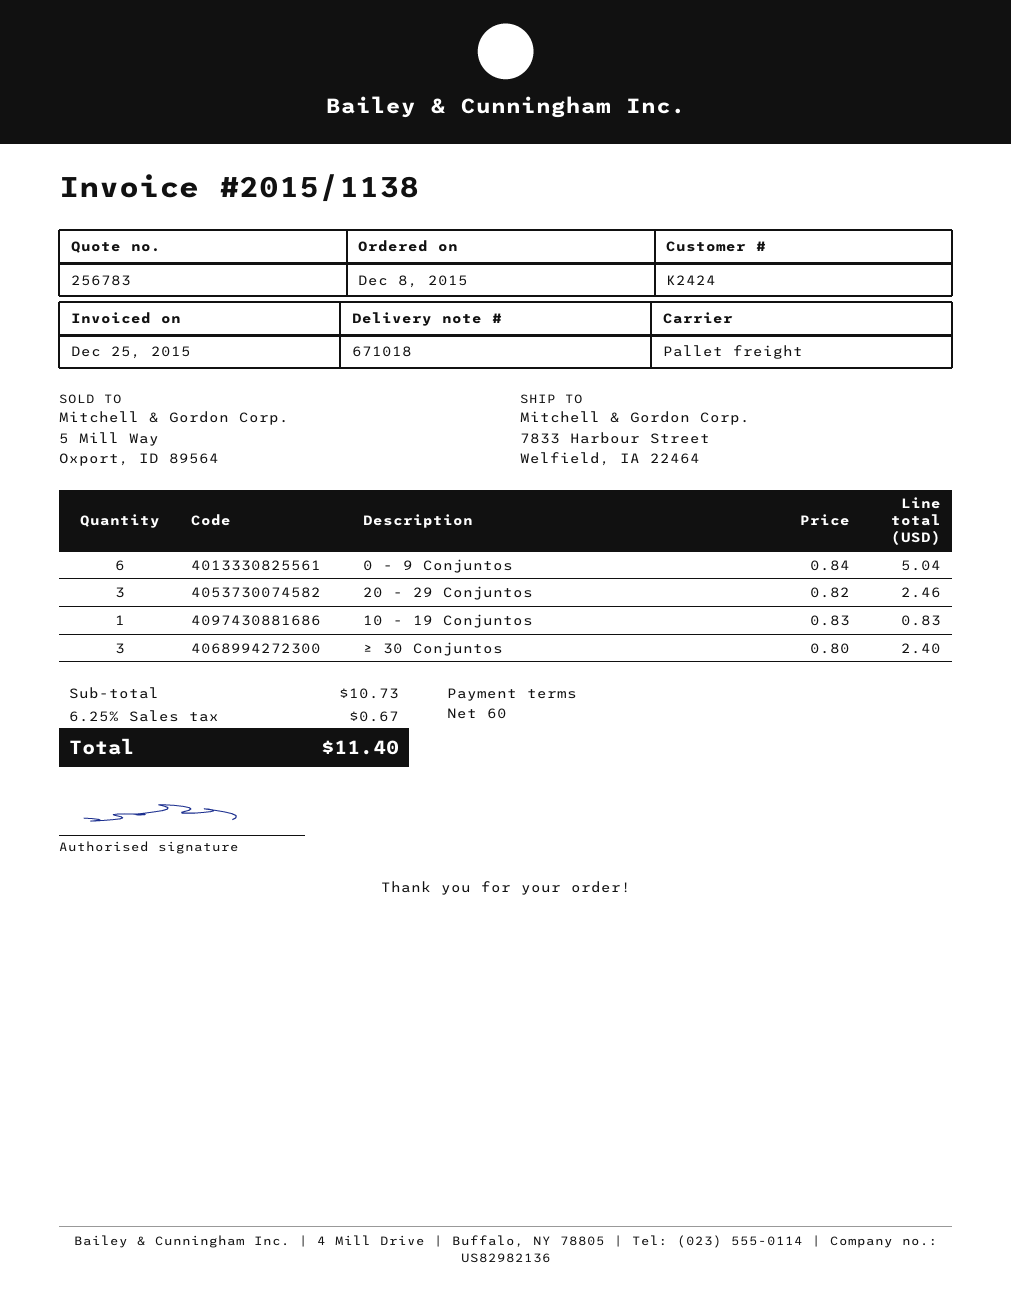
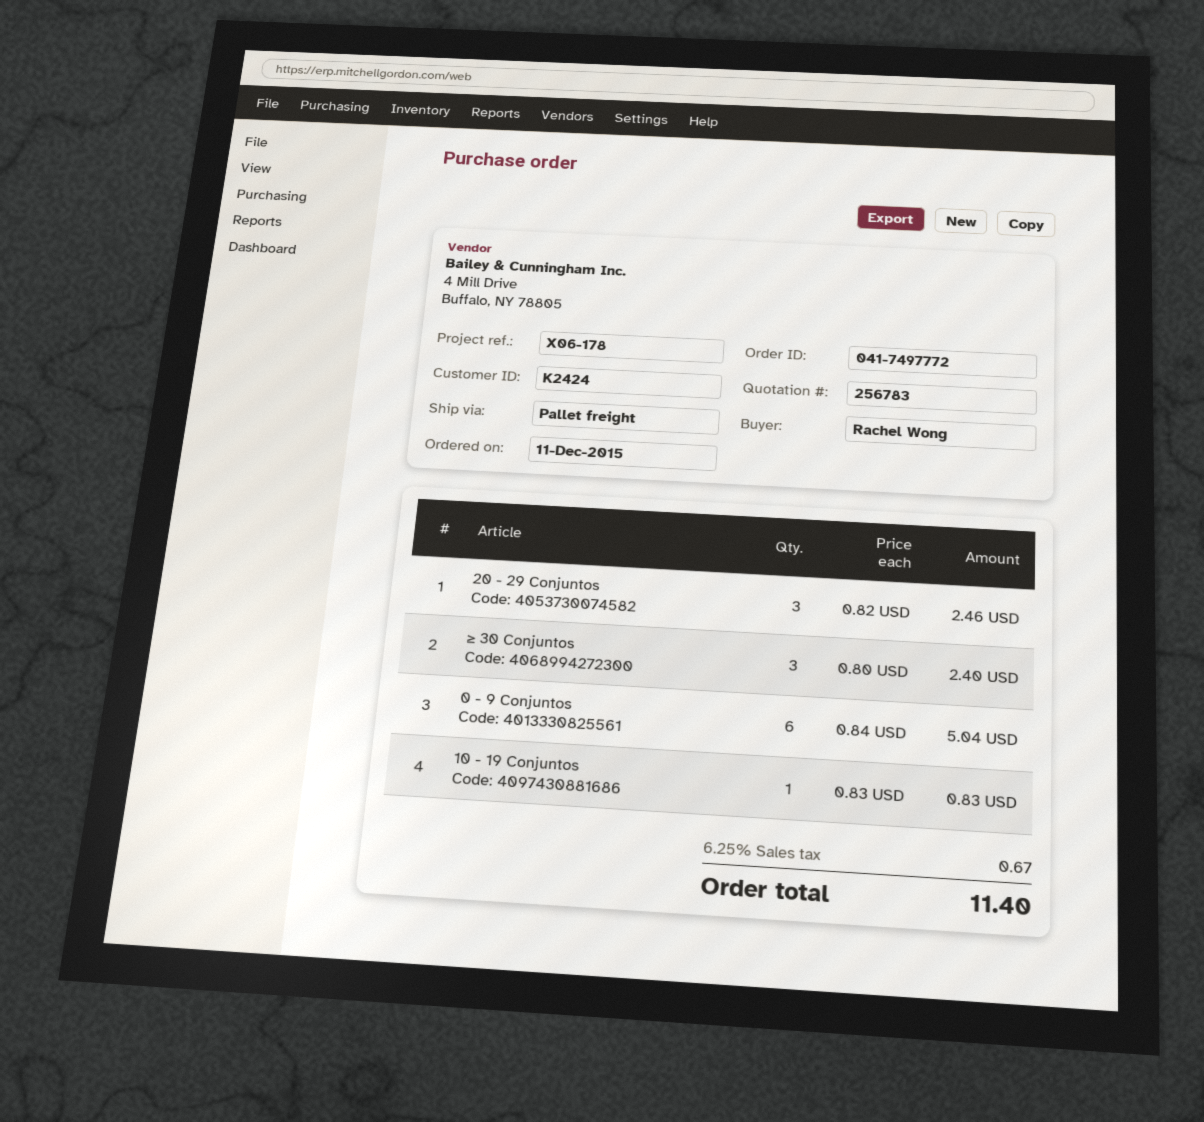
order date: 2015-12-08 -> 2015-12-11

